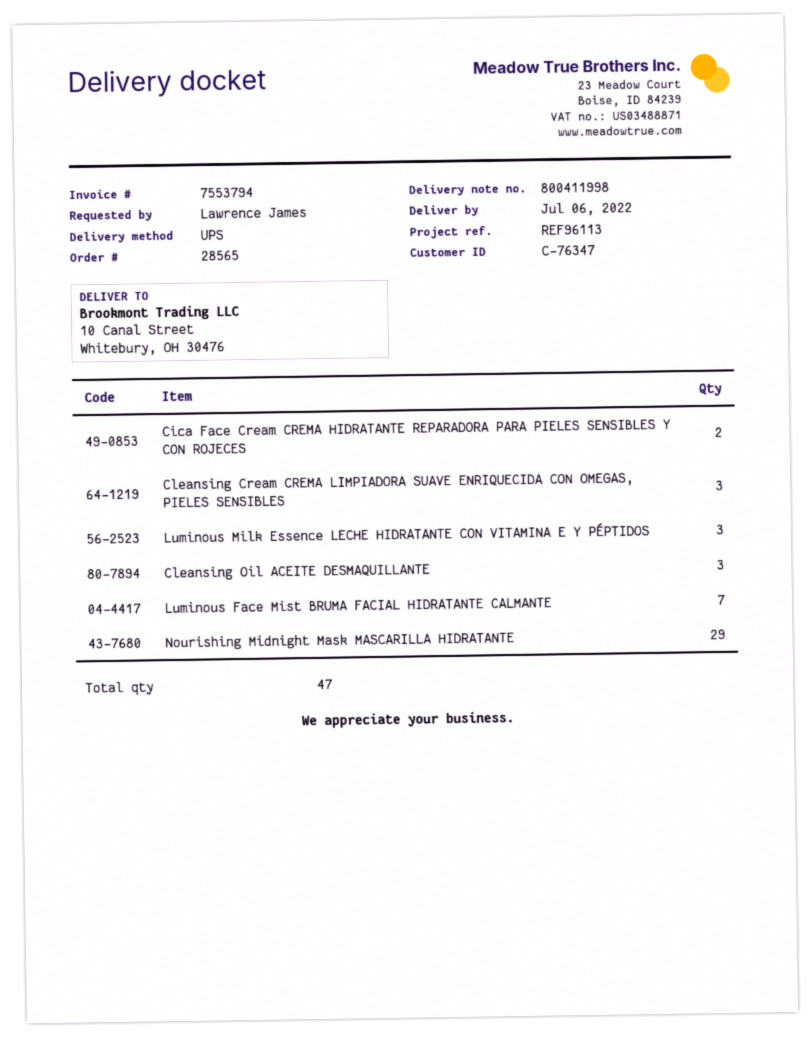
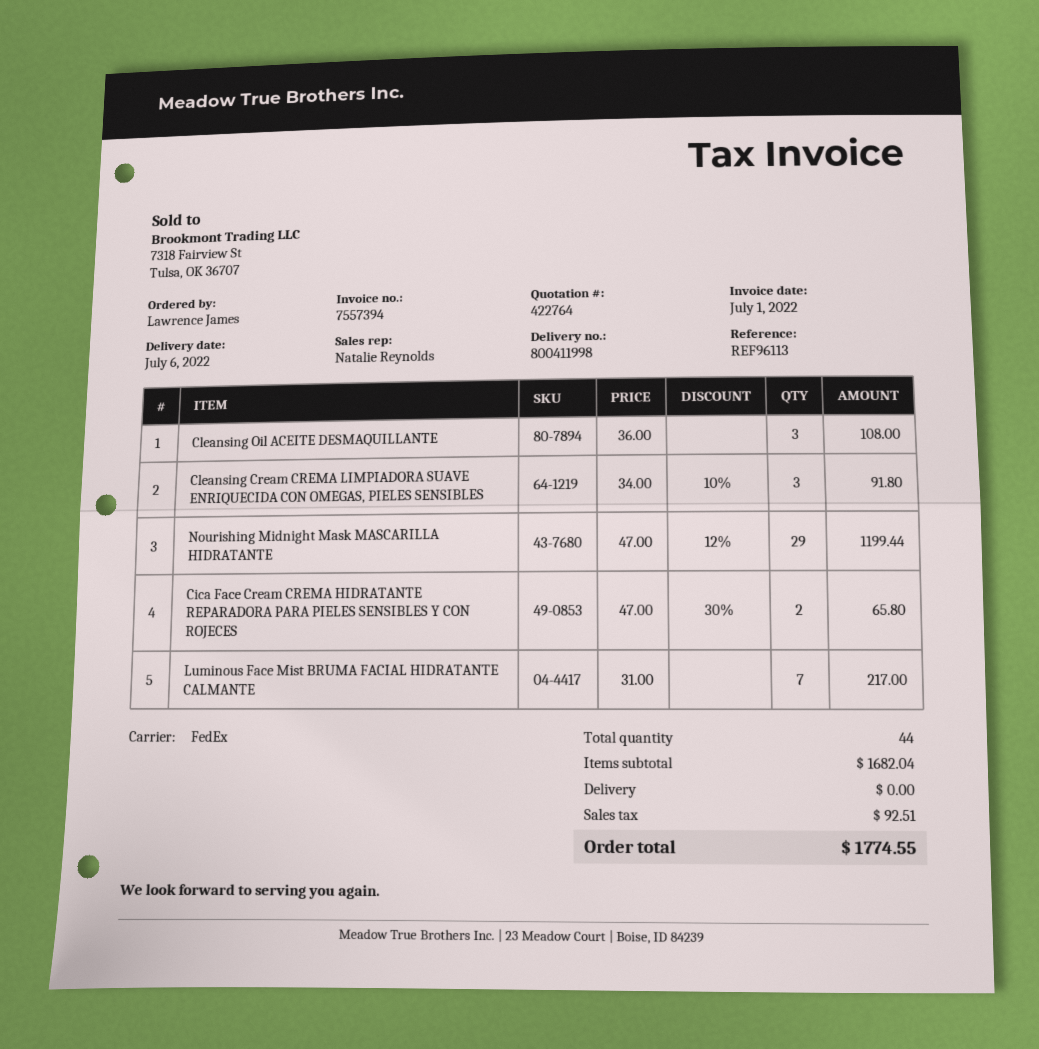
invoice number: 7553794 -> 7557394
shipping method: UPS -> FedEx
Luminous Milk Essence LECHE HIDRATANTE CON VITAMINA E Y PÉPTIDOS: 3 -> none
total quantity: 47 -> 44

